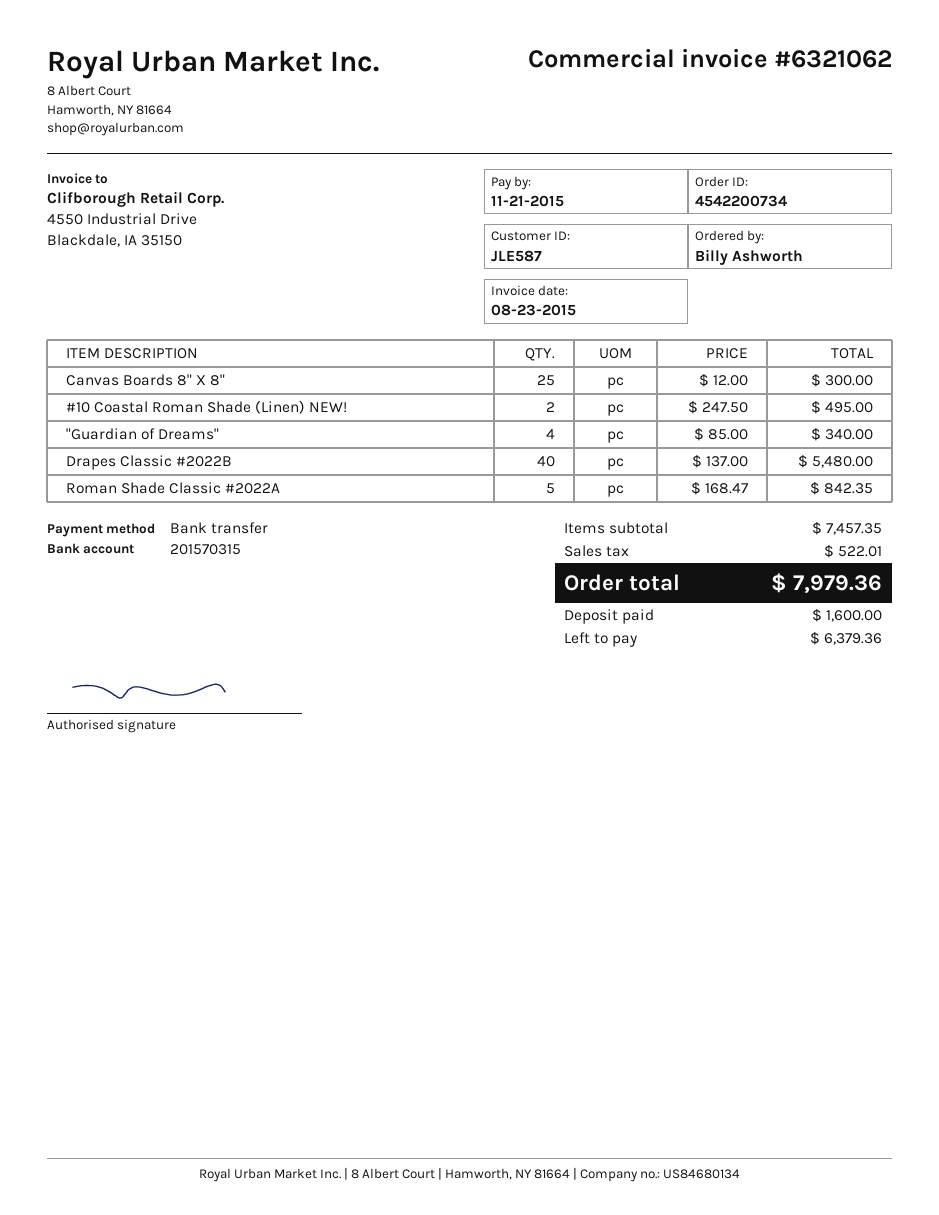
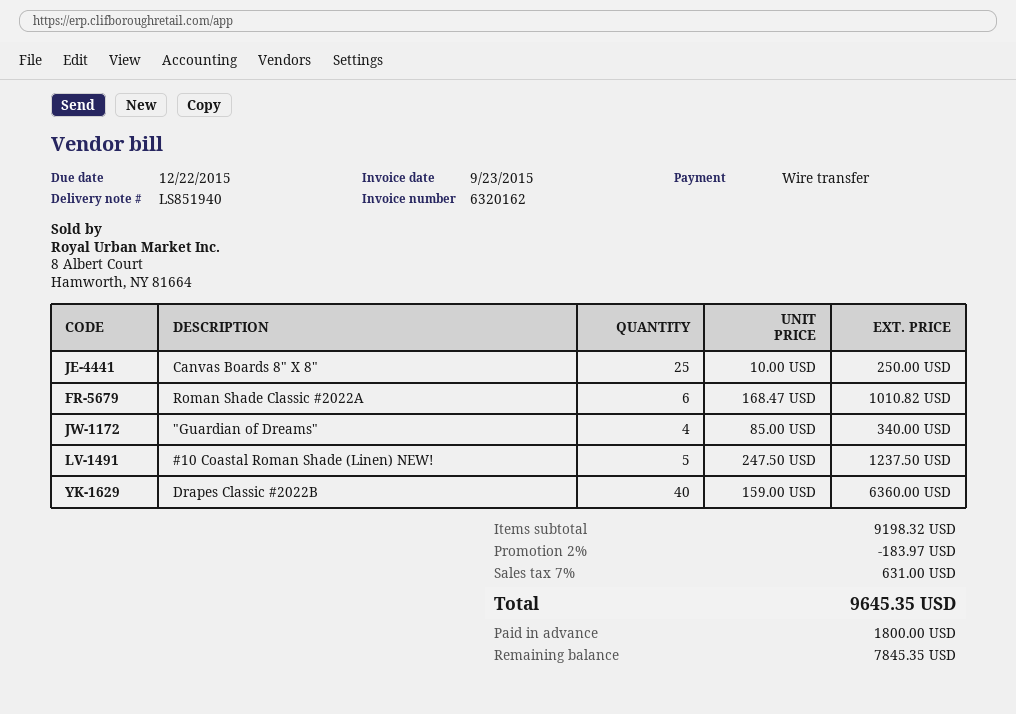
invoice number: 6321062 -> 6320162
invoice date: 2015-08-23 -> 2015-09-23
due date: 2015-11-21 -> 2015-12-22
Canvas Boards 8" X 8": 25 x 12.00 = 300.00 -> 25 x 10.00 = 250.00
#10 Coastal Roman Shade (Linen) NEW!: 2 x 247.50 = 495.00 -> 5 x 247.50 = 1237.50
Drapes Classic #2022B: 40 x 137.00 = 5480.00 -> 40 x 159.00 = 6360.00
Roman Shade Classic #2022A: 5 x 168.47 = 842.35 -> 6 x 168.47 = 1010.82
subtotal: 7457.35 -> 9198.32
discount: none -> 2% = 183.97
tax: 522.01 -> 631.00
total: 7979.36 -> 9645.35
deposit: 1600.00 -> 1800.00
balance: 6379.36 -> 7845.35

